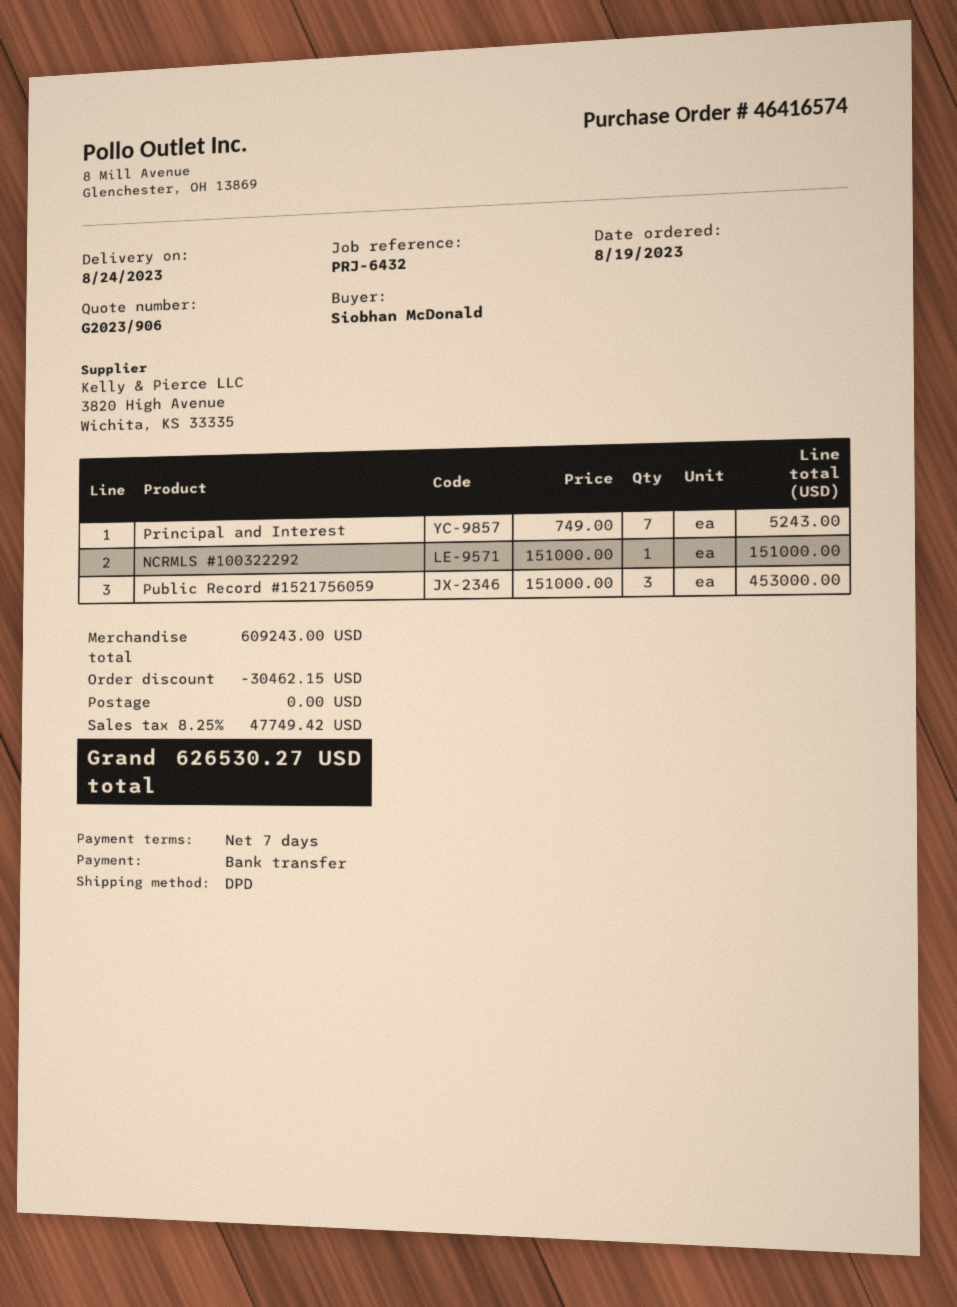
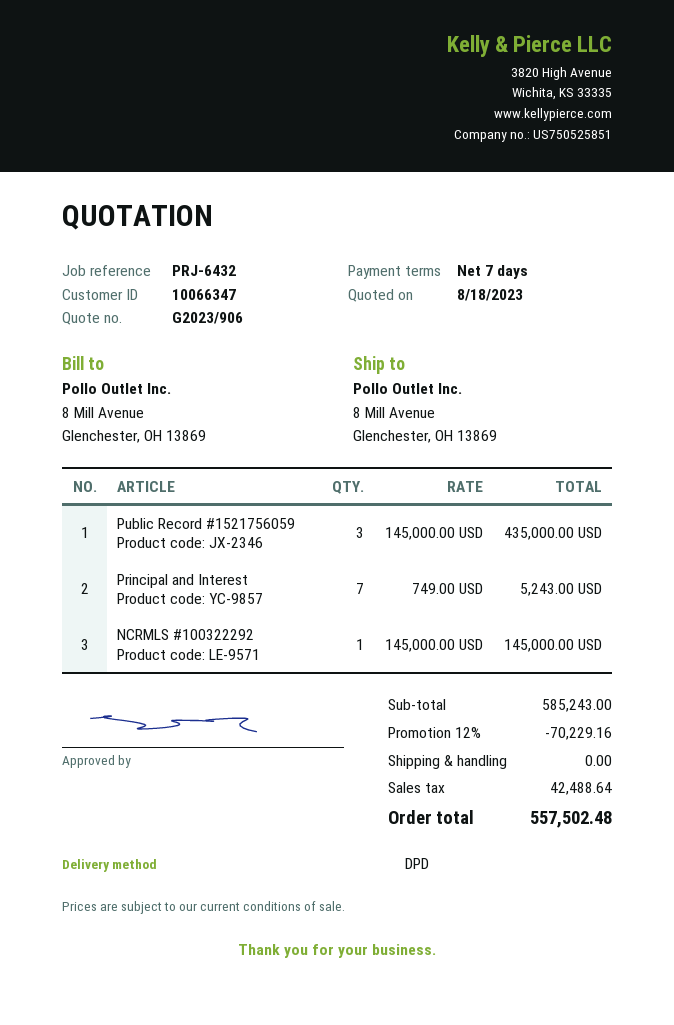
NCRMLS #100322292: 1 x 151000.00 = 151000.00 -> 1 x 145000.00 = 145000.00
Public Record #1521756059: 3 x 151000.00 = 453000.00 -> 3 x 145000.00 = 435000.00
subtotal: 609243.00 -> 585243.00
discount: 30462.15 -> 70229.16
tax: 47749.42 -> 42488.64
total: 626530.27 -> 557502.48

